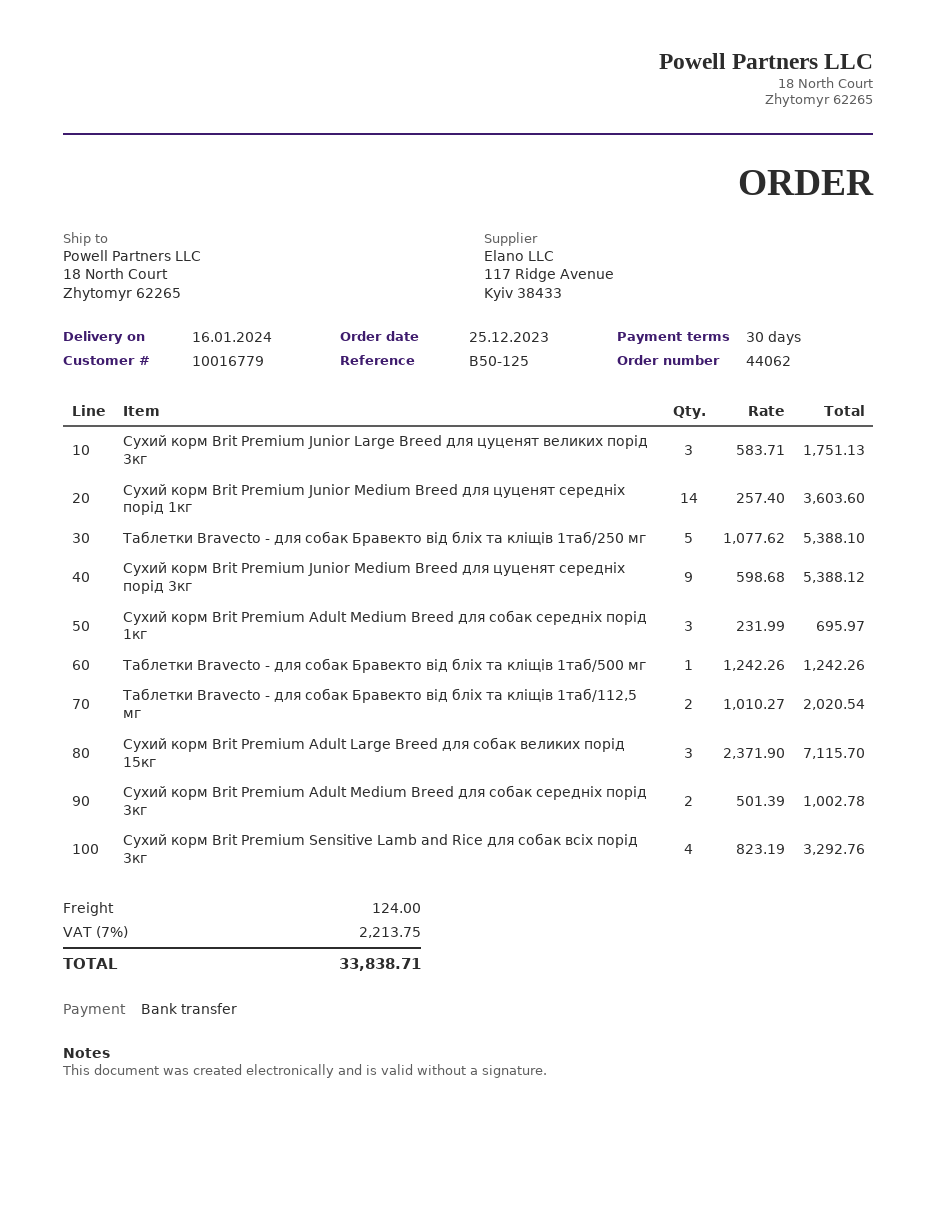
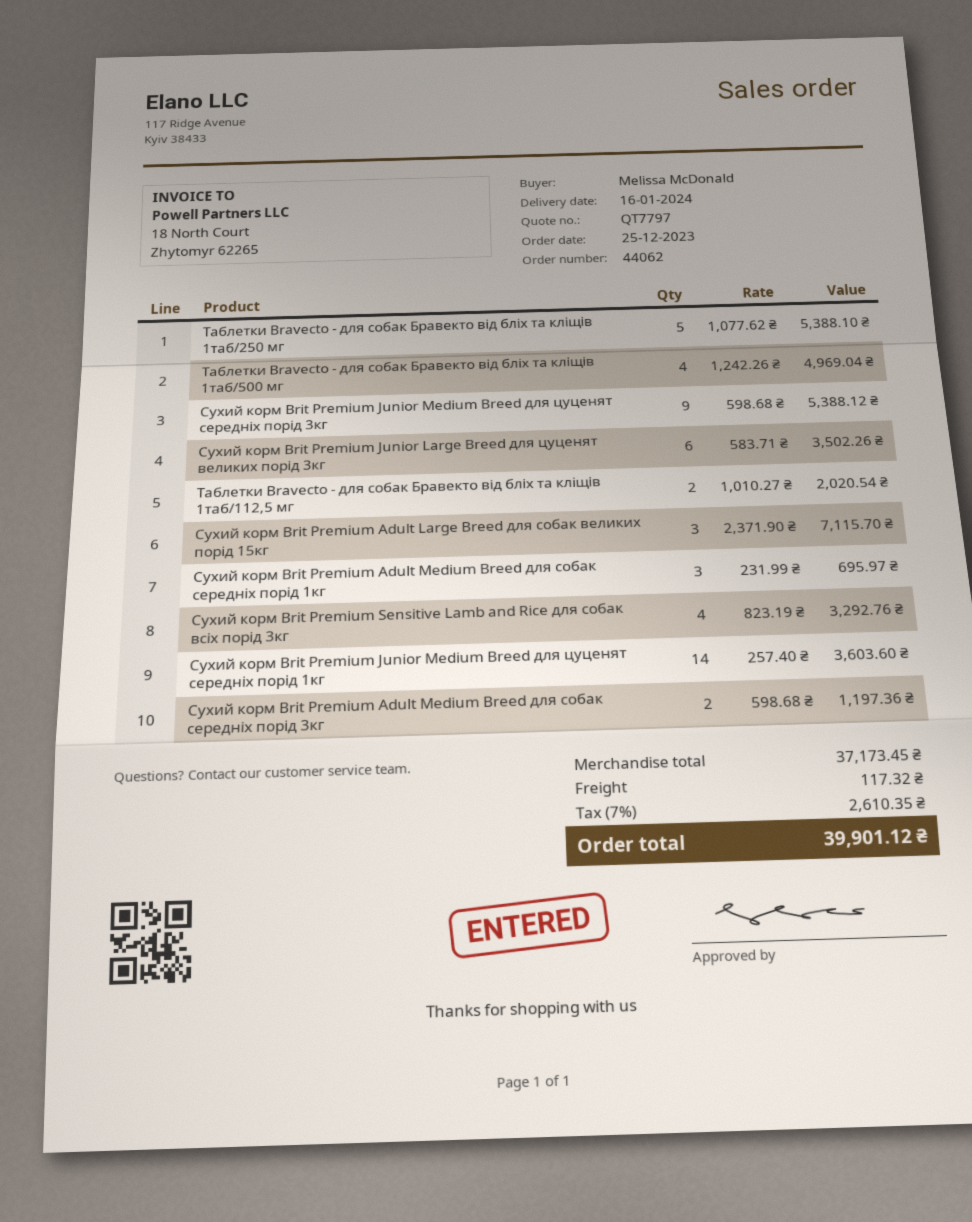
Сухий корм Brit Premium Junior Large Breed для цуценят великих порід 3кг: 3 x 583.71 = 1751.13 -> 6 x 583.71 = 3502.26
Таблетки Bravecto - для собак Бравекто від бліх та кліщів 1таб/500 мг: 1 x 1242.26 = 1242.26 -> 4 x 1242.26 = 4969.04
Сухий корм Brit Premium Adult Medium Breed для собак середніх порід 3кг: 2 x 501.39 = 1002.78 -> 2 x 598.68 = 1197.36
shipping: 124.00 -> 117.32
tax: 7% = 2213.75 -> 7% = 2610.35
total: 33838.71 -> 39901.12

